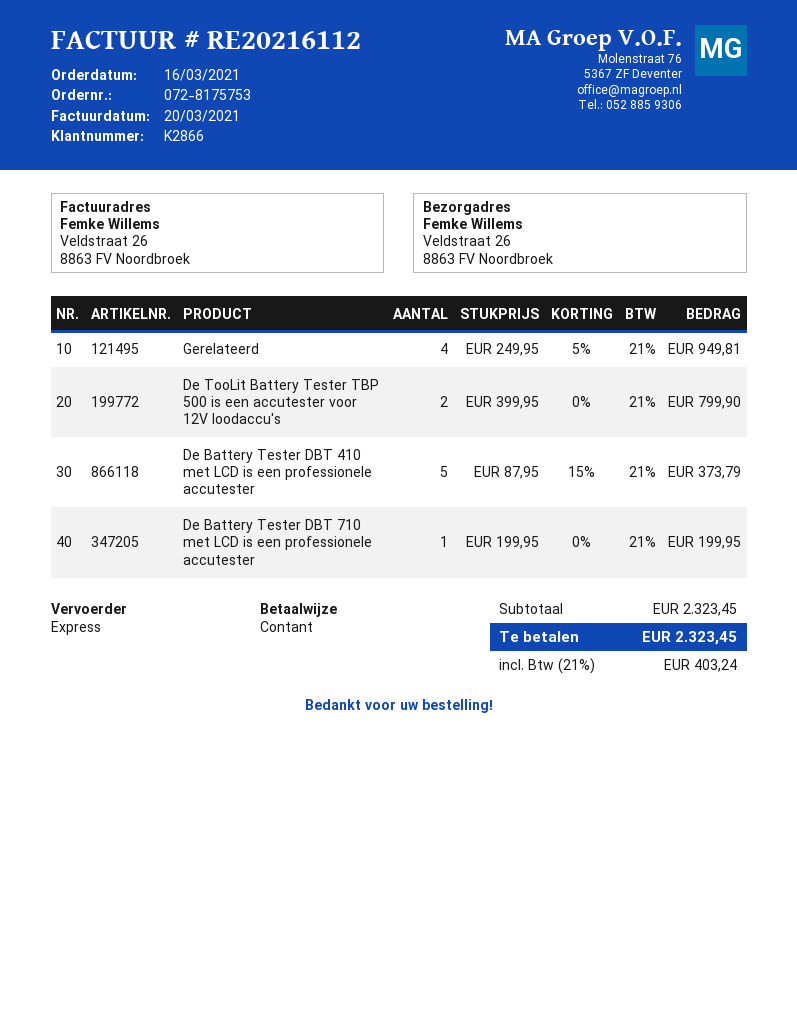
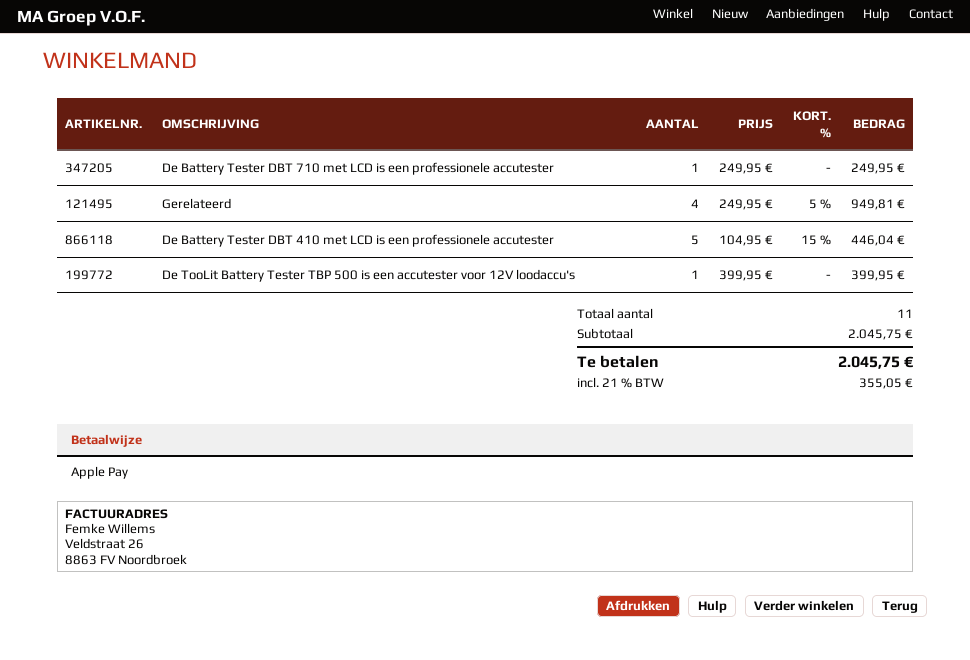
payment method: cash -> Apple Pay
De TooLit Battery Tester TBP 500 is een accutester voor 12V loodaccu's: 2 x 399.95 = 799.90 -> 1 x 399.95 = 399.95
De Battery Tester DBT 410 met LCD is een professionele accutester: 5 x 87.95 - 15% = 373.79 -> 5 x 104.95 - 15% = 446.04
De Battery Tester DBT 710 met LCD is een professionele accutester: 1 x 199.95 = 199.95 -> 1 x 249.95 = 249.95
subtotal: 2323.45 -> 2045.75
tax: 21% = 403.24 -> 21% = 355.05
total: 2323.45 -> 2045.75

